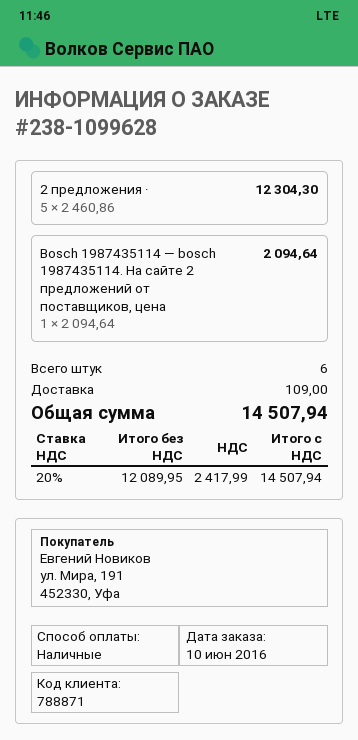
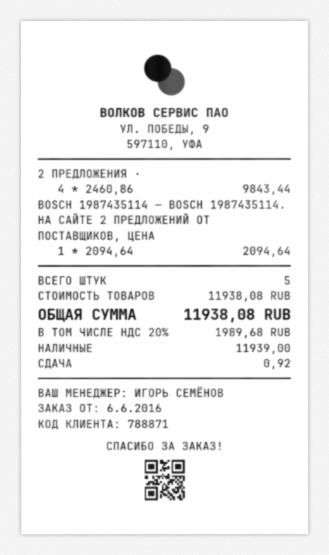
order date: 2016-06-10 -> 2016-06-06
2 предложения ·: 5 x 2460.86 = 12304.30 -> 4 x 2460.86 = 9843.44
total quantity: 6 -> 5
shipping: 109.00 -> none
tax: 20% = 2417.99 -> 20% = 1989.68
total: 14507.94 -> 11938.08

